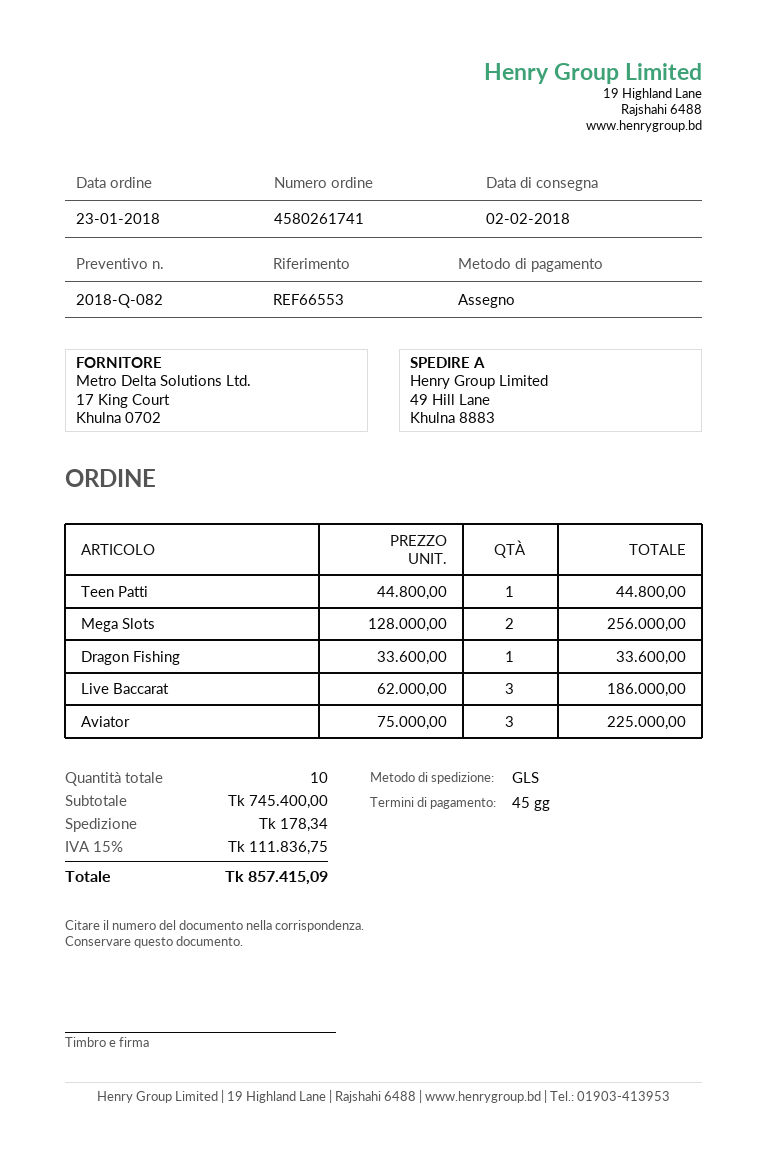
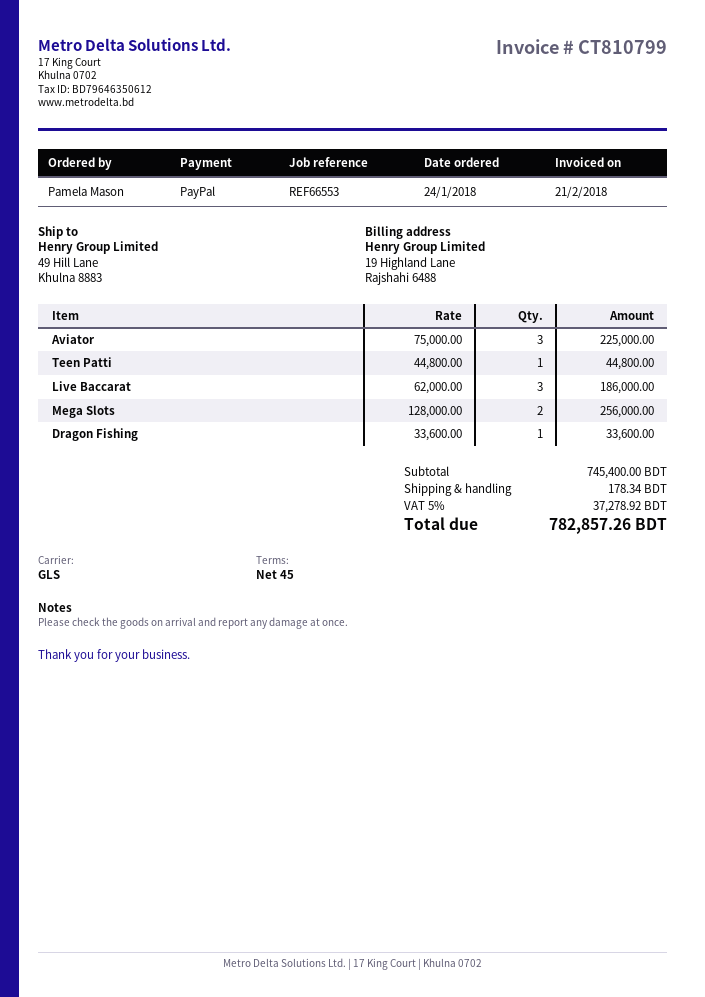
order date: 2018-01-23 -> 2018-01-24
payment method: cheque -> PayPal
tax: 15% = 111836.75 -> 5% = 37278.92
total: 857415.09 -> 782857.26

